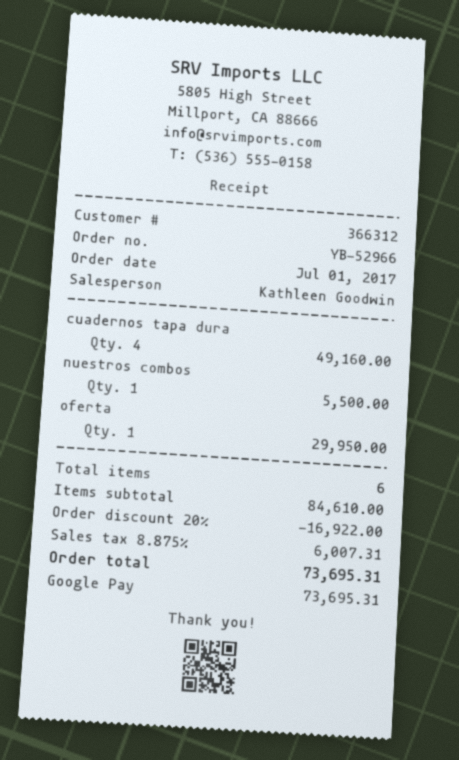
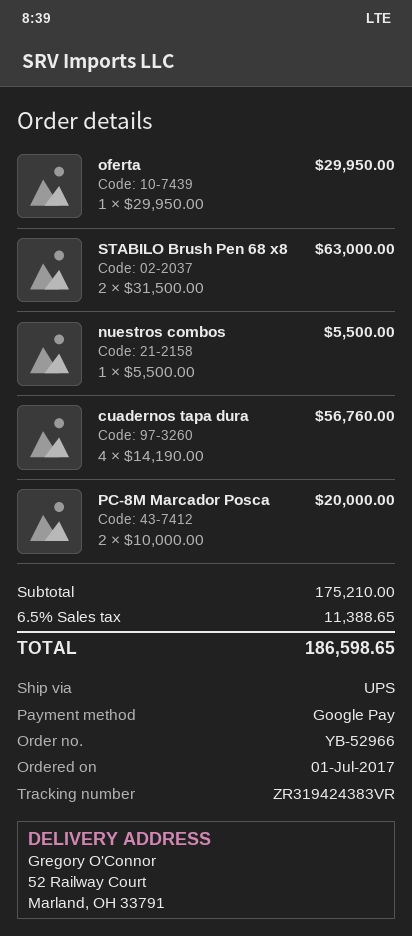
cuadernos tapa dura: 4 for 49160.00 -> 4 for 56760.00
STABILO Brush Pen 68 x8: none -> 2 for 63000.00
PC-8M Marcador Posca: none -> 2 for 20000.00
subtotal: 84610.00 -> 175210.00
discount: 20% = 16922.00 -> none
tax: 8.875% = 6007.31 -> 6.5% = 11388.65
total: 73695.31 -> 186598.65

